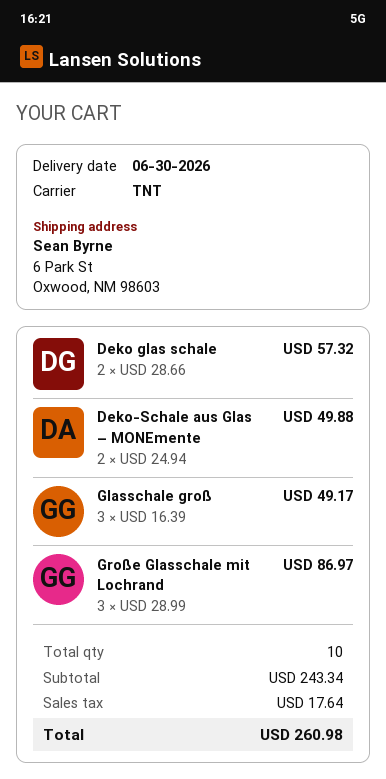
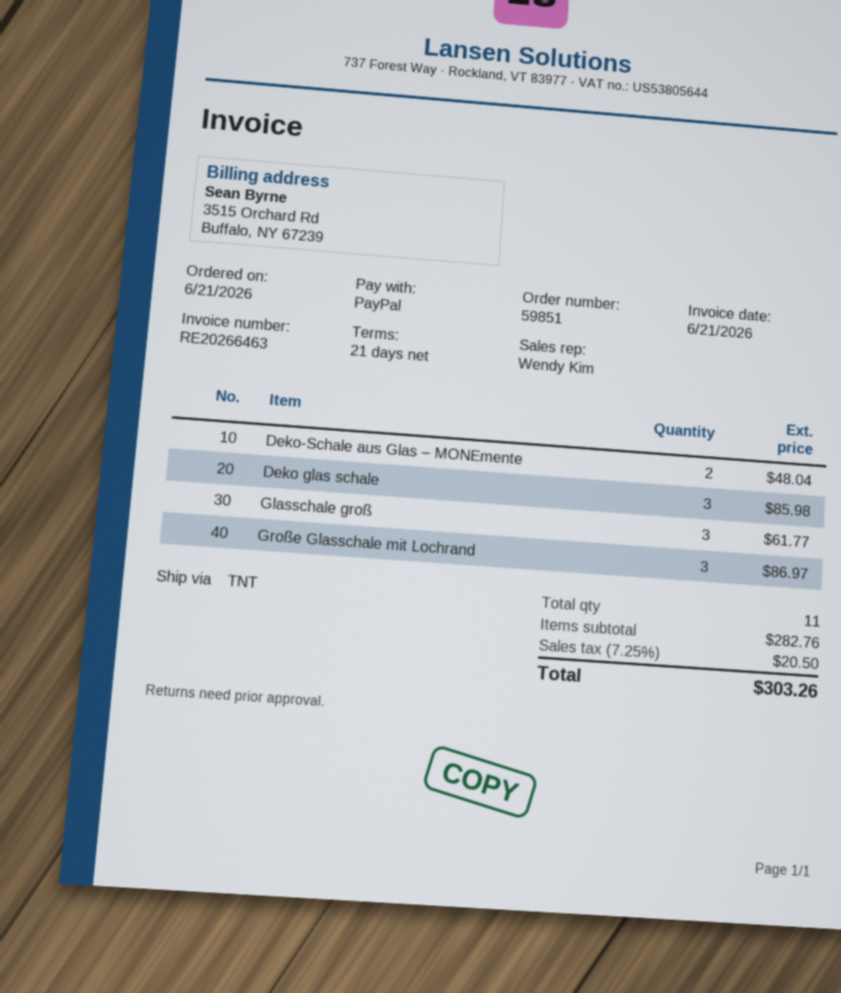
Deko glas schale: 2 for 57.32 -> 3 for 85.98
Deko-Schale aus Glas – MONEmente: 2 for 49.88 -> 2 for 48.04
Glasschale groß: 3 for 49.17 -> 3 for 61.77
total quantity: 10 -> 11
subtotal: 243.34 -> 282.76
tax: 17.64 -> 20.50
total: 260.98 -> 303.26

